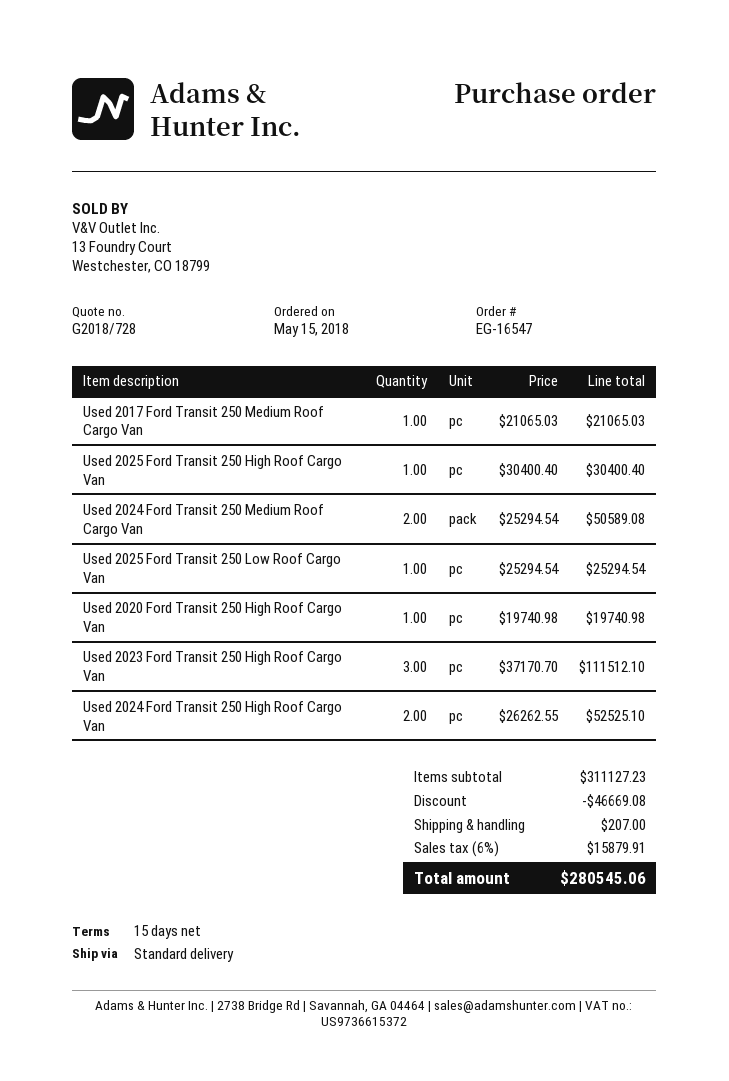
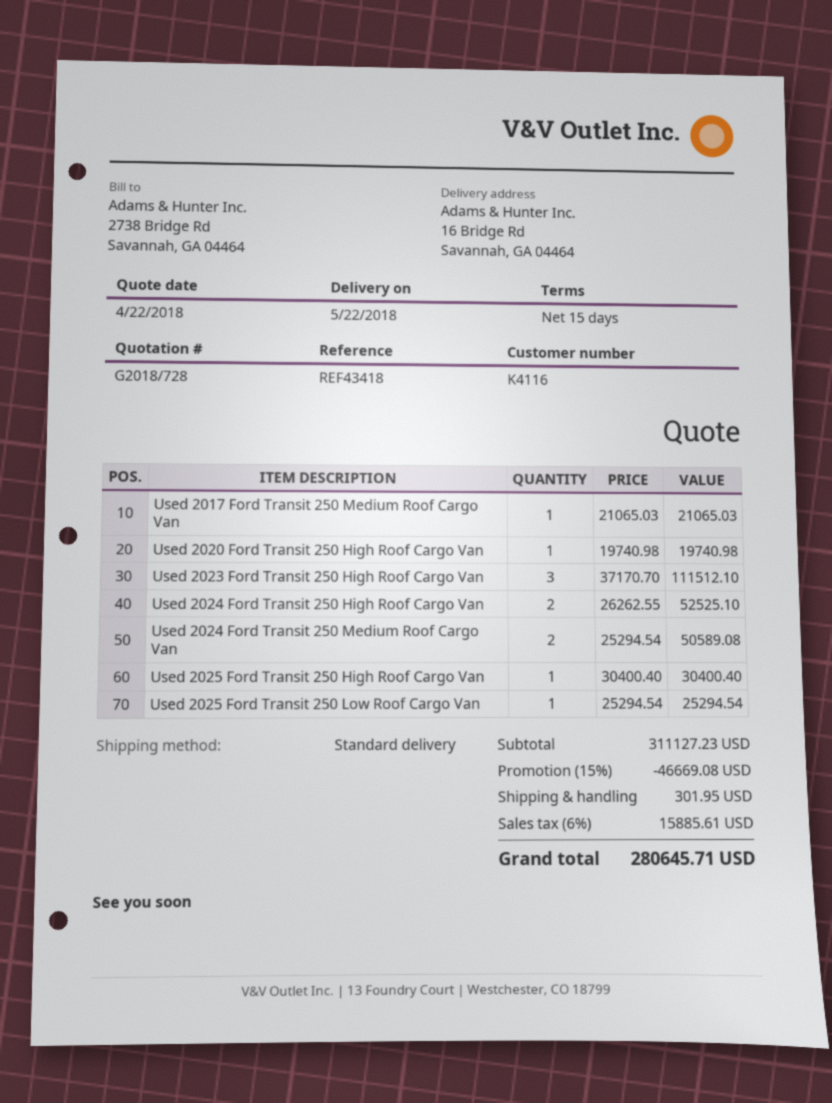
shipping: 207.00 -> 301.95
tax: 6% = 15879.91 -> 6% = 15885.61
total: 280545.06 -> 280645.71

